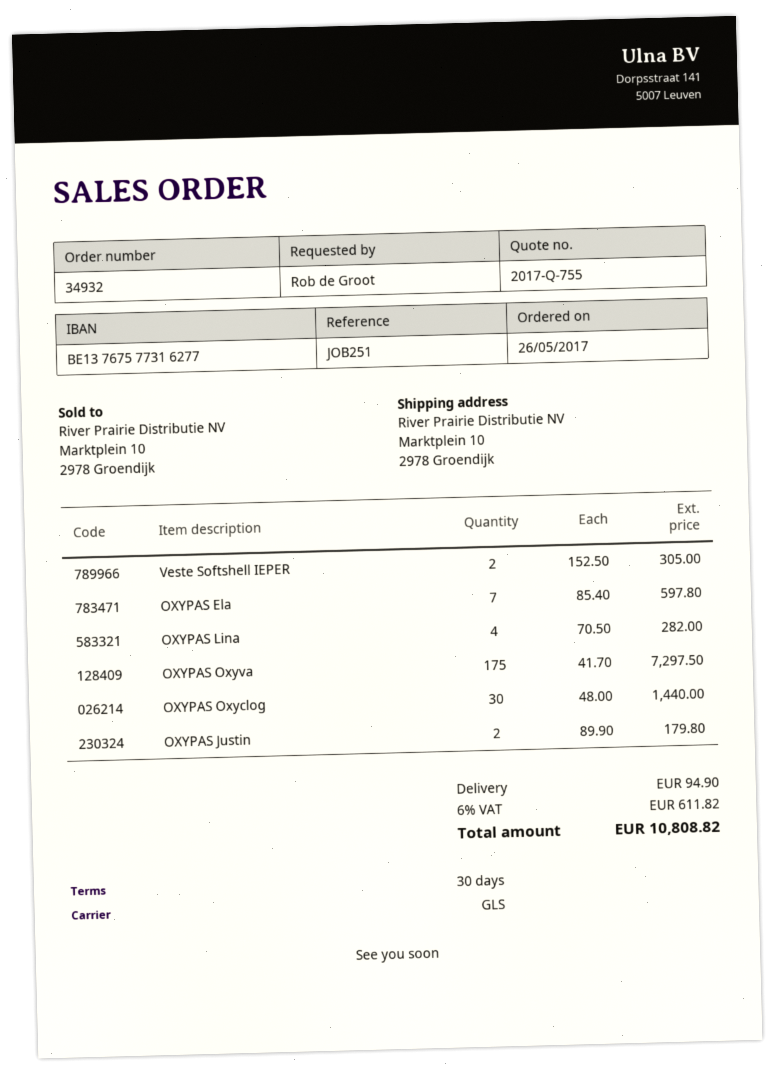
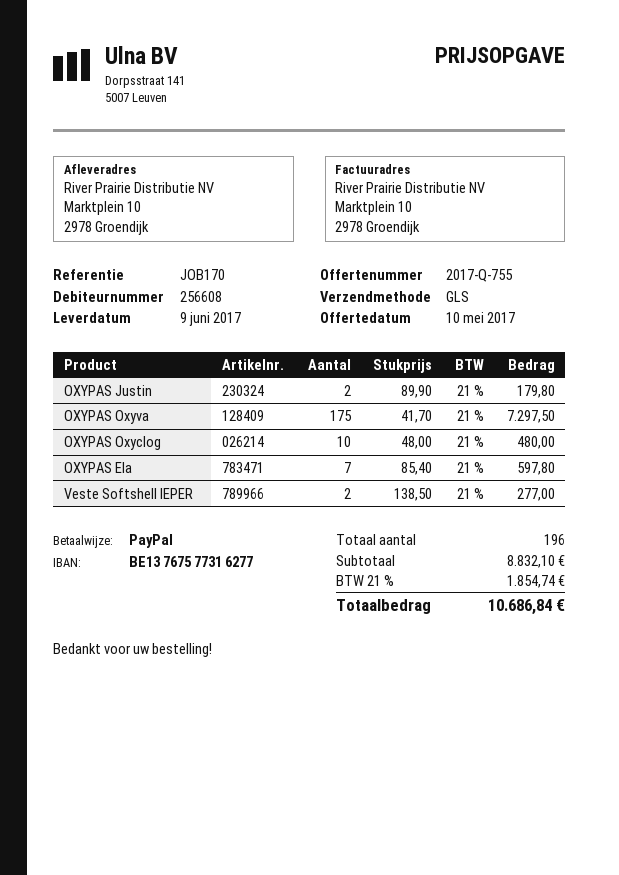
reference: JOB251 -> JOB170
Veste Softshell IEPER: 2 x 152.50 = 305.00 -> 2 x 138.50 = 277.00
OXYPAS Lina: 4 x 70.50 = 282.00 -> none
OXYPAS Oxyclog: 30 x 48.00 = 1440.00 -> 10 x 48.00 = 480.00
shipping: 94.90 -> none
tax: 6% = 611.82 -> 21% = 1854.74
total: 10808.82 -> 10686.84

